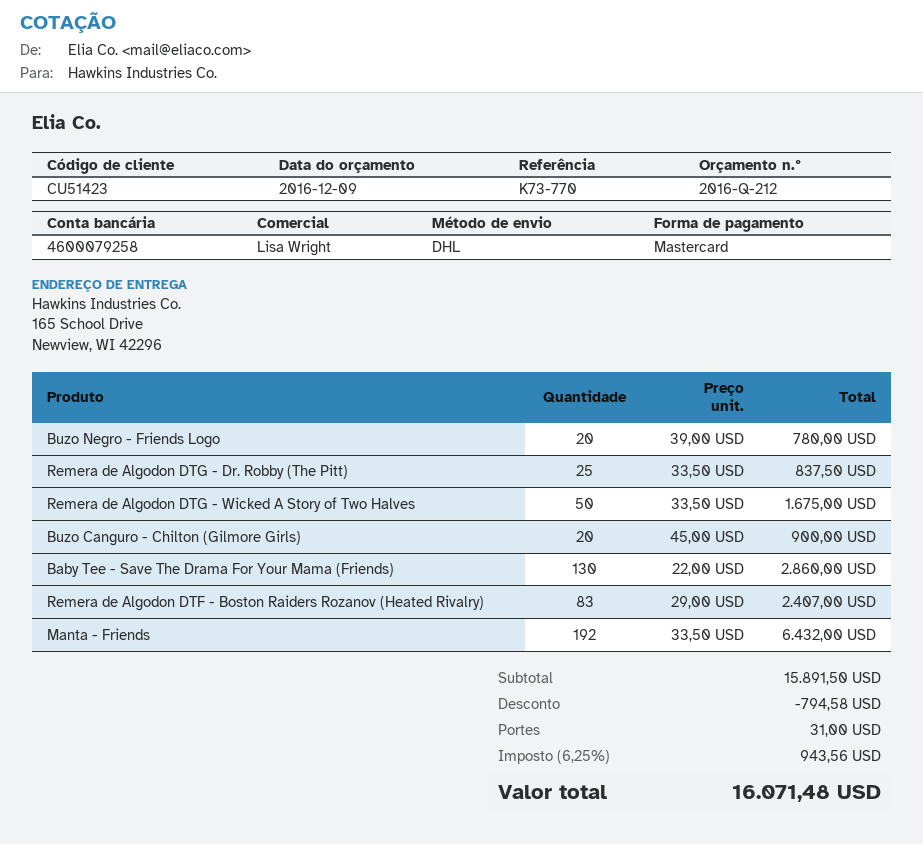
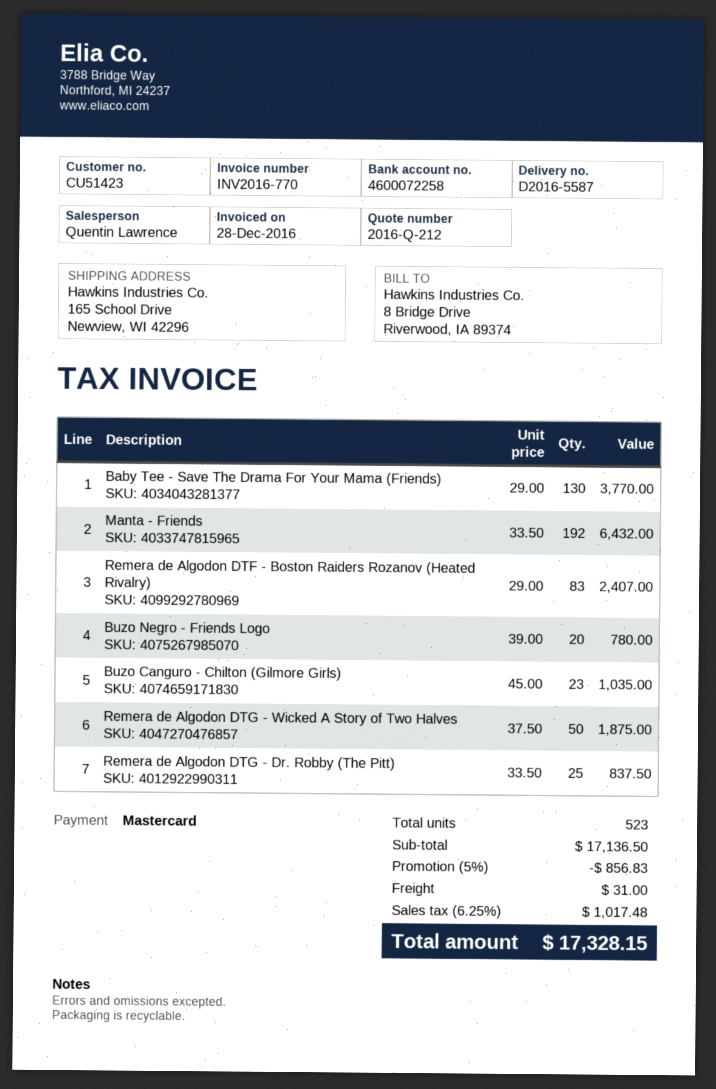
sales rep: Lisa Wright -> Quentin Lawrence
bank account: 4600079258 -> 4600072258
Remera de Algodon DTG - Wicked A Story of Two Halves: 50 x 33.50 = 1675.00 -> 50 x 37.50 = 1875.00
Buzo Canguro - Chilton (Gilmore Girls): 20 x 45.00 = 900.00 -> 23 x 45.00 = 1035.00
Baby Tee - Save The Drama For Your Mama (Friends): 130 x 22.00 = 2860.00 -> 130 x 29.00 = 3770.00
subtotal: 15891.50 -> 17136.50
discount: 794.58 -> 856.83
tax: 6.25% = 943.56 -> 6.25% = 1017.48
total: 16071.48 -> 17328.15

